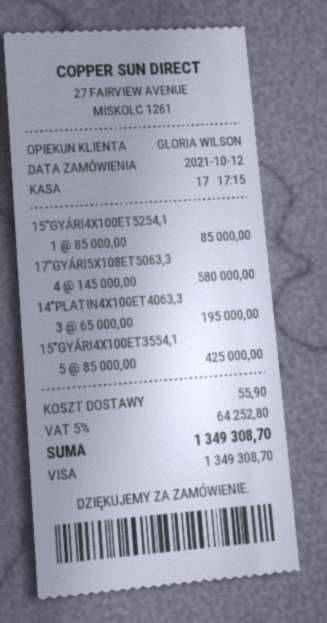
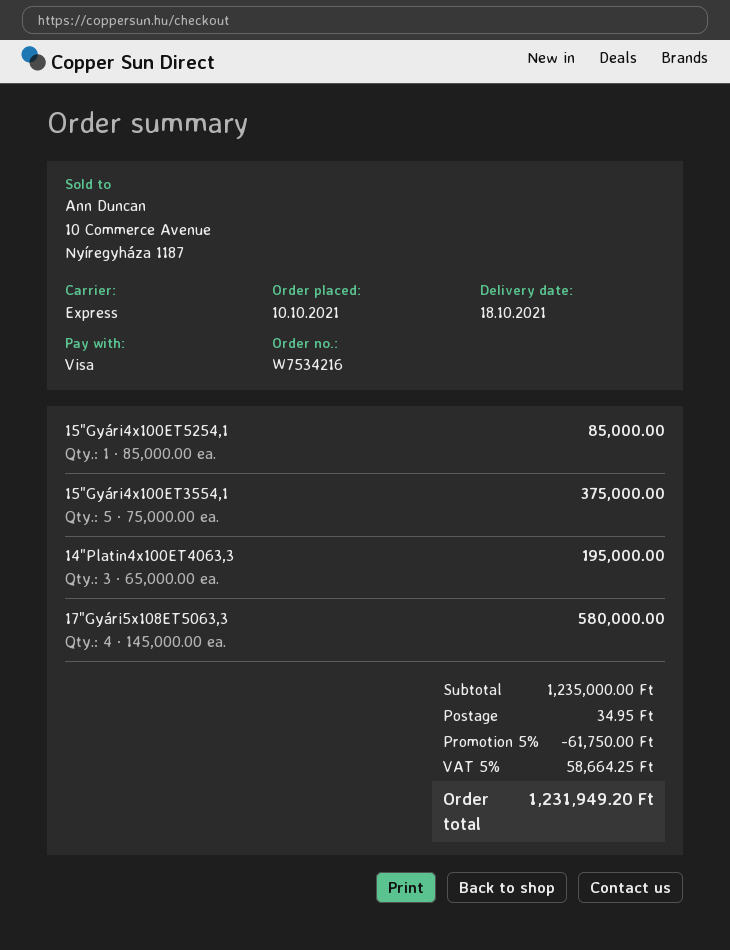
order date: 2021-10-12 -> 2021-10-10
15"GYÁRI4X100ET3554,1: 5 x 85000.00 = 425000.00 -> 5 x 75000.00 = 375000.00
discount: none -> 5% = 61750.00
shipping: 55.90 -> 34.95
tax: 5% = 64252.80 -> 5% = 58664.25
total: 1349308.70 -> 1231949.20

